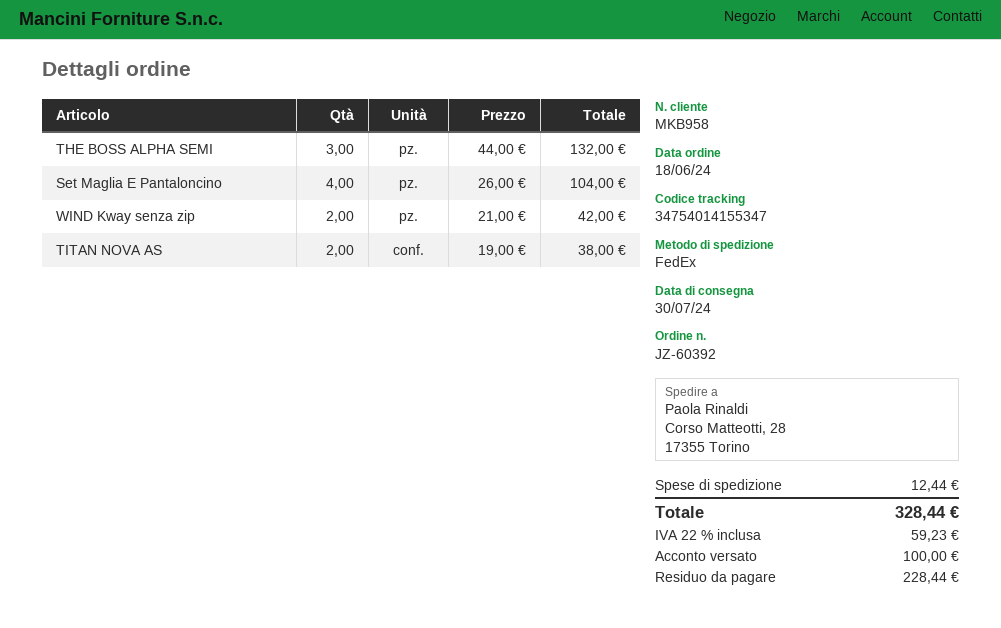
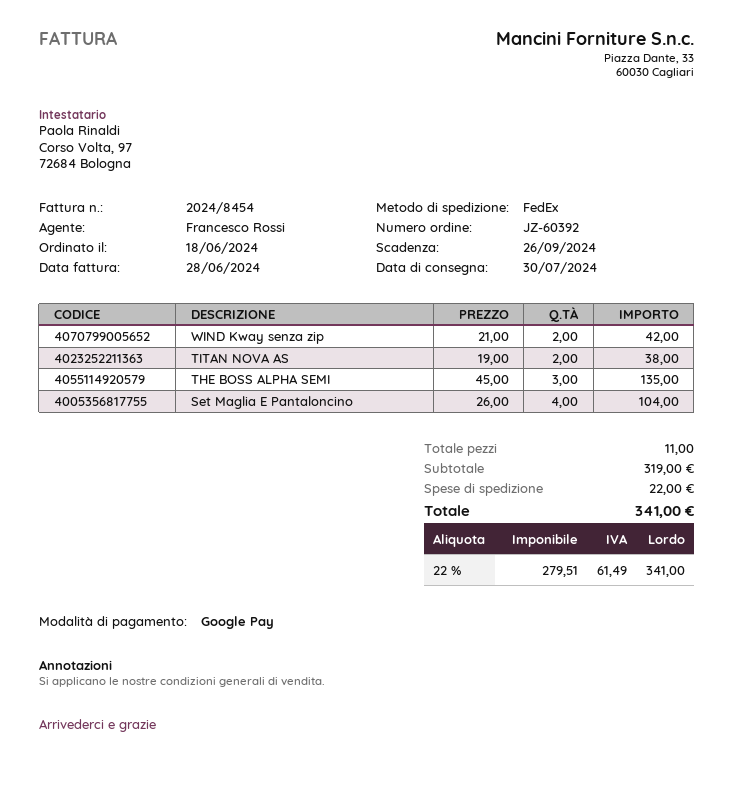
THE BOSS ALPHA SEMI: 3 x 44.00 = 132.00 -> 3 x 45.00 = 135.00
shipping: 12.44 -> 22.00
tax: 22% = 59.23 -> 22% = 61.49
total: 328.44 -> 341.00

